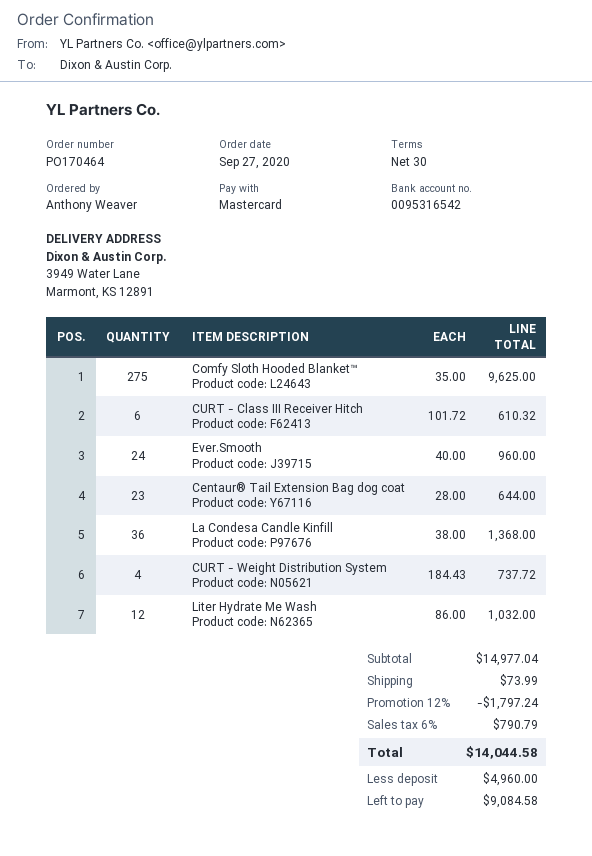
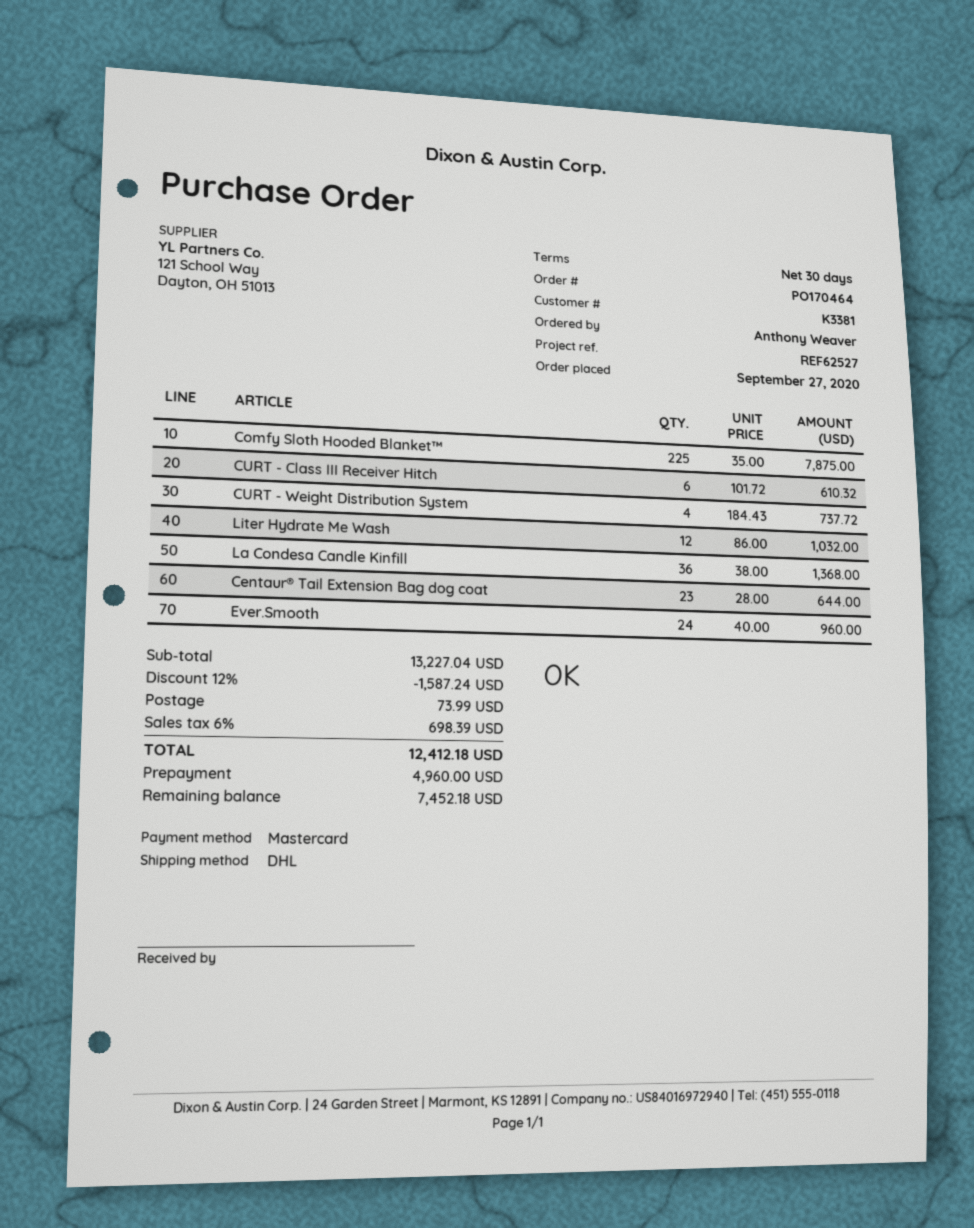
Comfy Sloth Hooded Blanket™: 275 x 35.00 = 9625.00 -> 225 x 35.00 = 7875.00
subtotal: 14977.04 -> 13227.04
discount: 12% = 1797.24 -> 12% = 1587.24
tax: 6% = 790.79 -> 6% = 698.39
total: 14044.58 -> 12412.18
balance: 9084.58 -> 7452.18

